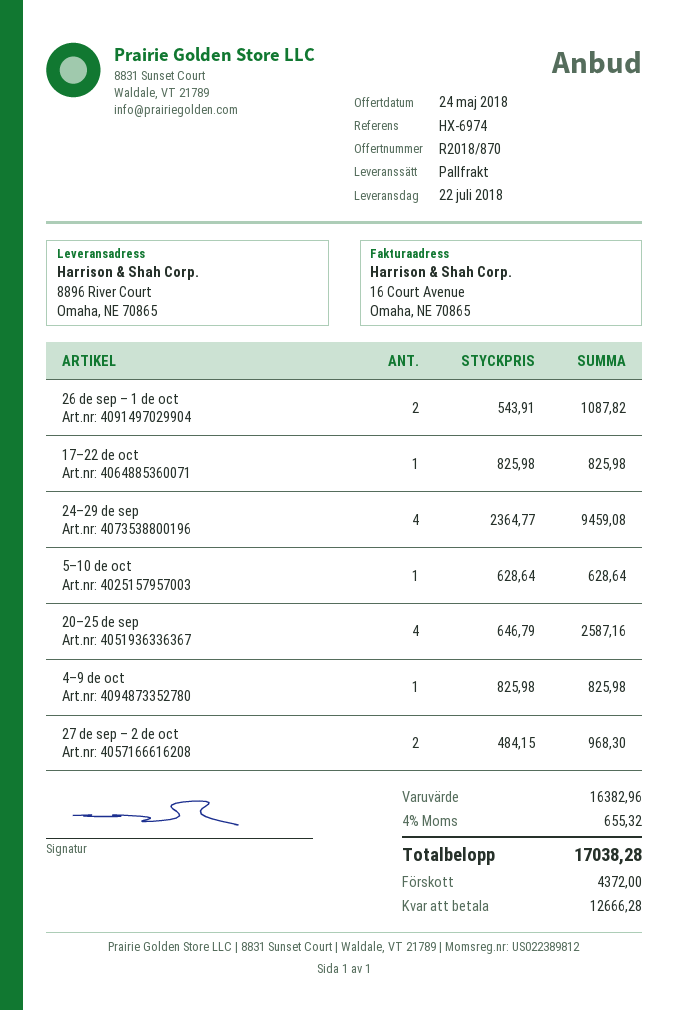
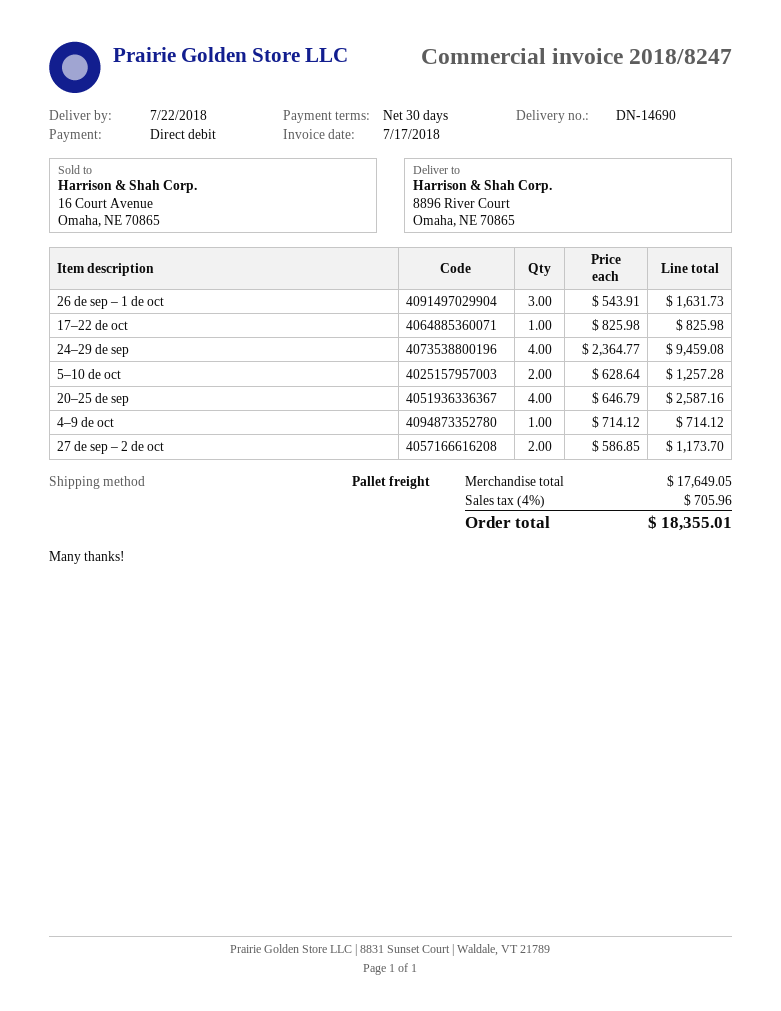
26 de sep – 1 de oct: 2 x 543.91 = 1087.82 -> 3 x 543.91 = 1631.73
5–10 de oct: 1 x 628.64 = 628.64 -> 2 x 628.64 = 1257.28
4–9 de oct: 1 x 825.98 = 825.98 -> 1 x 714.12 = 714.12
27 de sep – 2 de oct: 2 x 484.15 = 968.30 -> 2 x 586.85 = 1173.70
subtotal: 16382.96 -> 17649.05
tax: 4% = 655.32 -> 4% = 705.96
total: 17038.28 -> 18355.01

